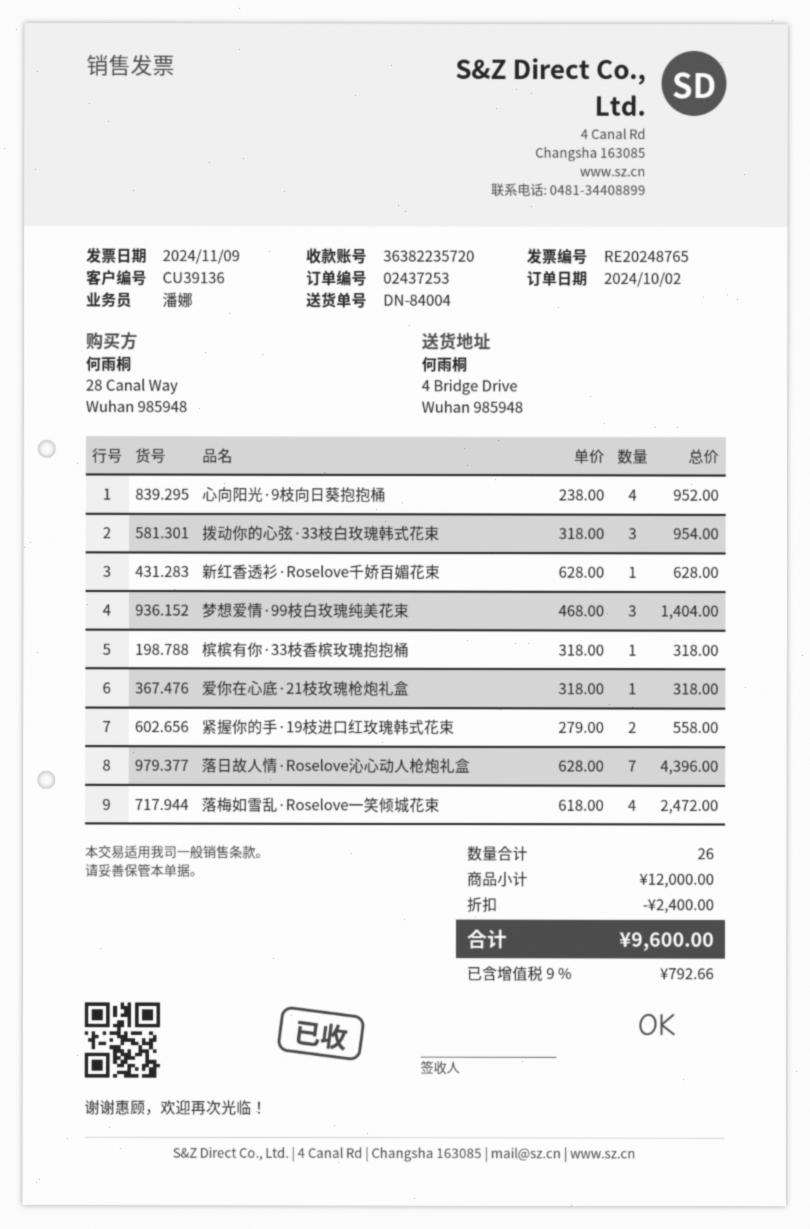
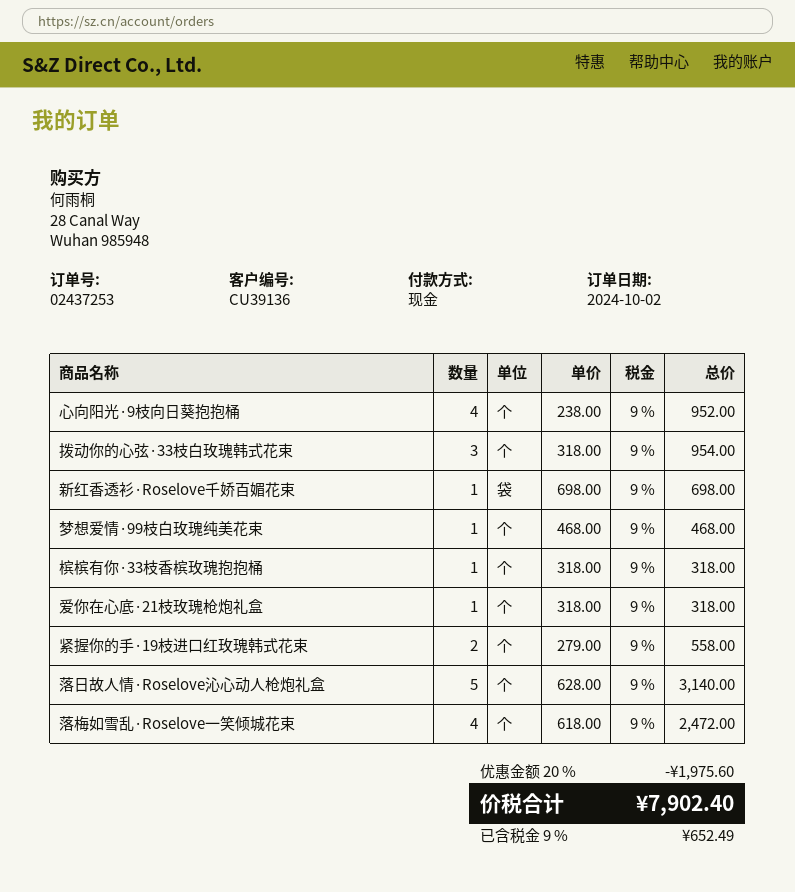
新红香透衫·Roselove千娇百媚花束: 1 x 628.00 = 628.00 -> 1 x 698.00 = 698.00
梦想爱情·99枝白玫瑰纯美花束: 3 x 468.00 = 1404.00 -> 1 x 468.00 = 468.00
落日故人情·Roselove沁心动人枪炮礼盒: 7 x 628.00 = 4396.00 -> 5 x 628.00 = 3140.00
discount: 2400.00 -> 1975.60
tax: 9% = 792.66 -> 9% = 652.49
total: 9600.00 -> 7902.40

